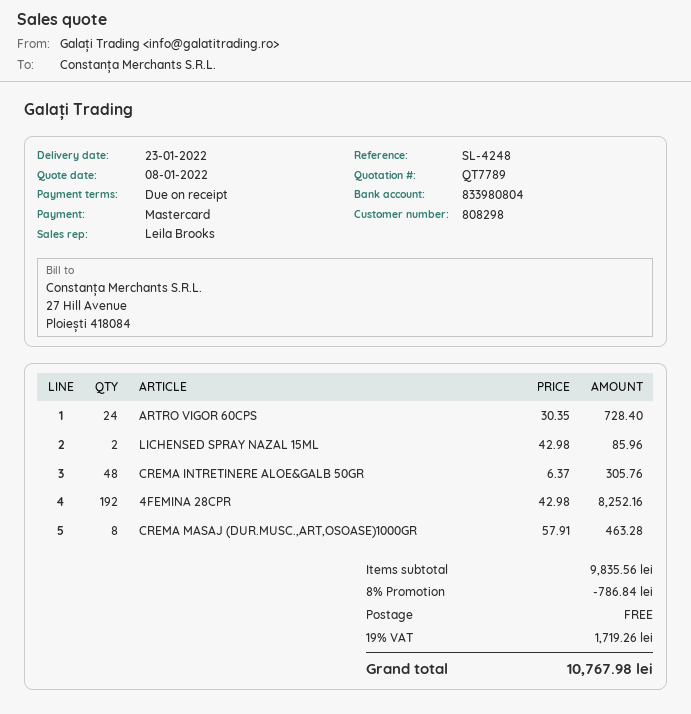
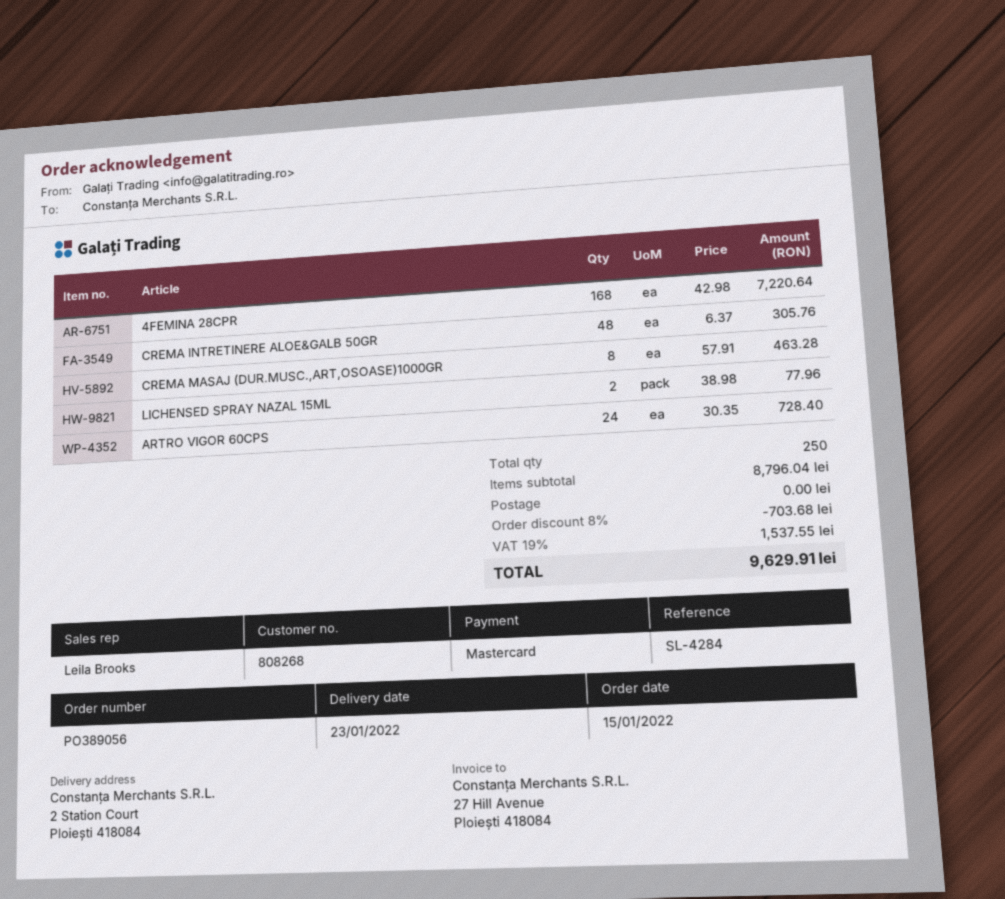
customer number: 808298 -> 808268
reference: SL-4248 -> SL-4284
LICHENSED SPRAY NAZAL 15ML: 2 x 42.98 = 85.96 -> 2 x 38.98 = 77.96
4FEMINA 28CPR: 192 x 42.98 = 8252.16 -> 168 x 42.98 = 7220.64
subtotal: 9835.56 -> 8796.04
discount: 8% = 786.84 -> 8% = 703.68
tax: 19% = 1719.26 -> 19% = 1537.55
total: 10767.98 -> 9629.91

